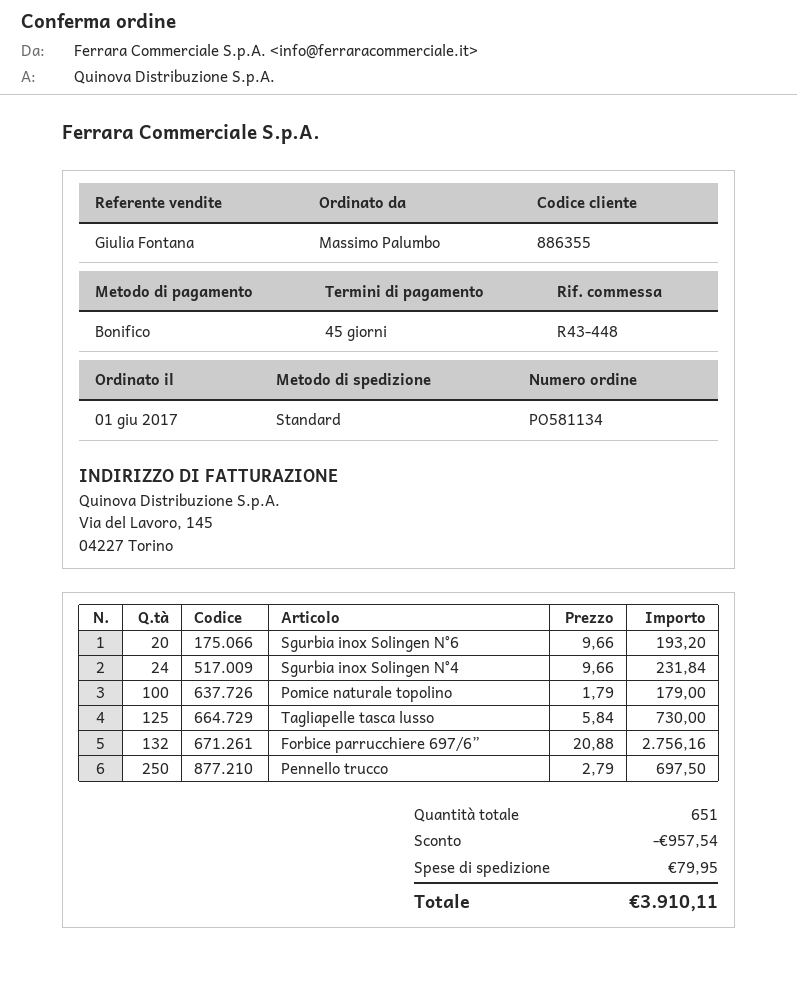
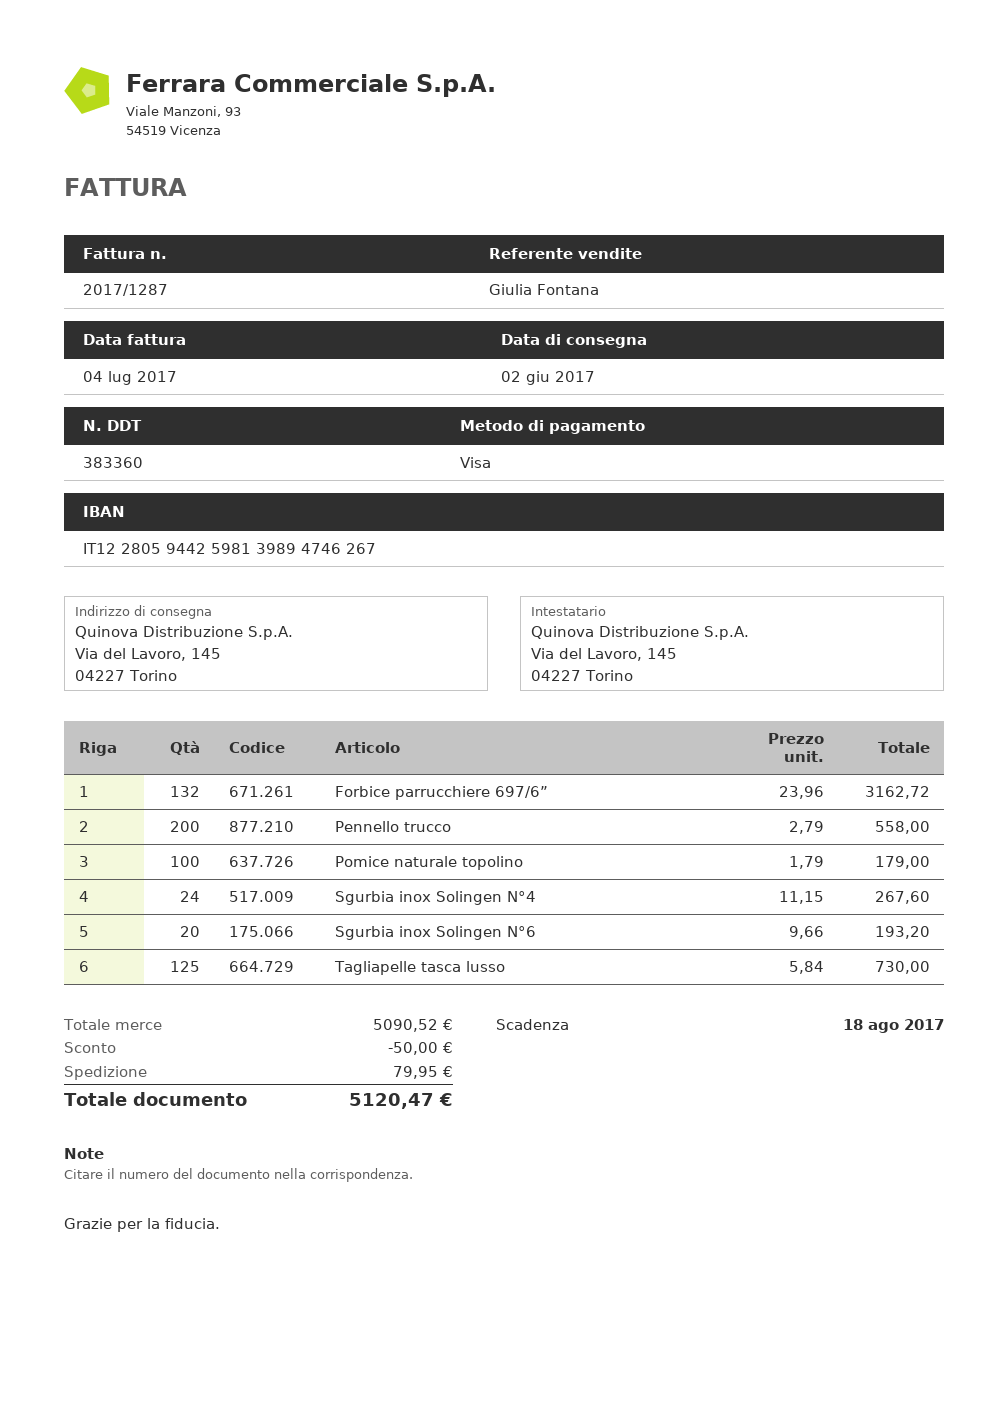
payment method: bank transfer -> Visa
Sgurbia inox Solingen N°4: 24 x 9.66 = 231.84 -> 24 x 11.15 = 267.60
Forbice parrucchiere 697/6”: 132 x 20.88 = 2756.16 -> 132 x 23.96 = 3162.72
Pennello trucco: 250 x 2.79 = 697.50 -> 200 x 2.79 = 558.00
discount: 957.54 -> 50.00
total: 3910.11 -> 5120.47

